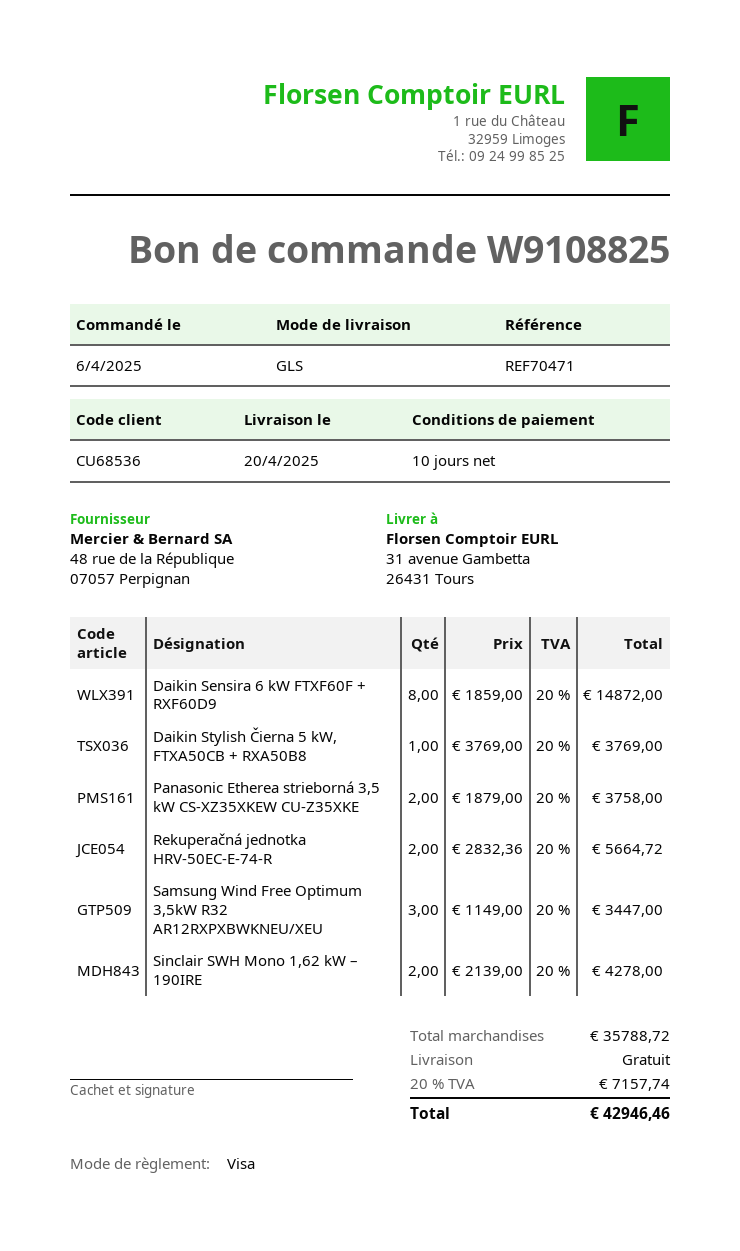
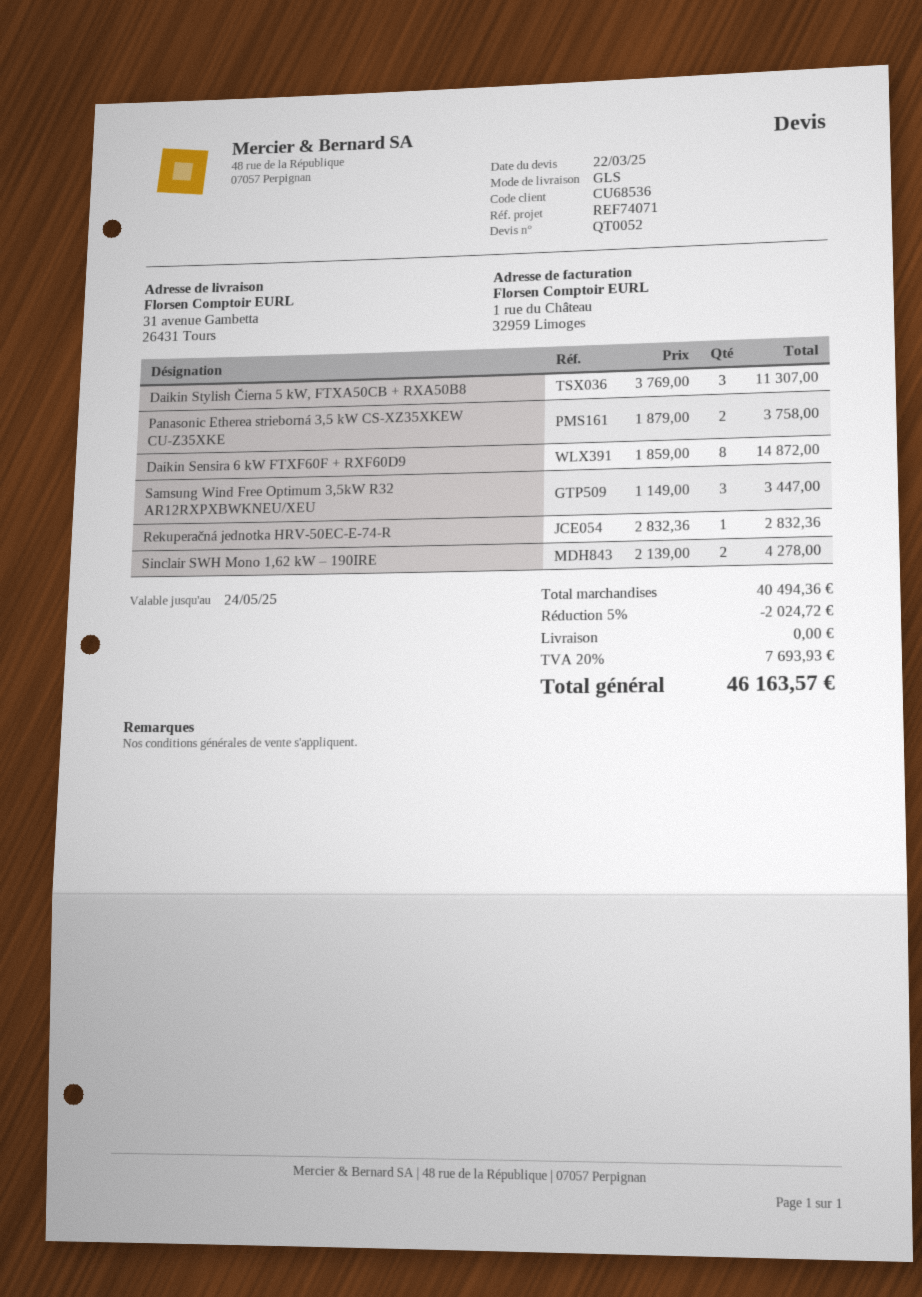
reference: REF70471 -> REF74071
Daikin Stylish Čierna 5 kW, FTXA50CB + RXA50B8: 1 x 3769.00 = 3769.00 -> 3 x 3769.00 = 11307.00
Rekuperačná jednotka HRV-50EC-E-74-R: 2 x 2832.36 = 5664.72 -> 1 x 2832.36 = 2832.36
subtotal: 35788.72 -> 40494.36
discount: none -> 5% = 2024.72
tax: 20% = 7157.74 -> 20% = 7693.93
total: 42946.46 -> 46163.57

